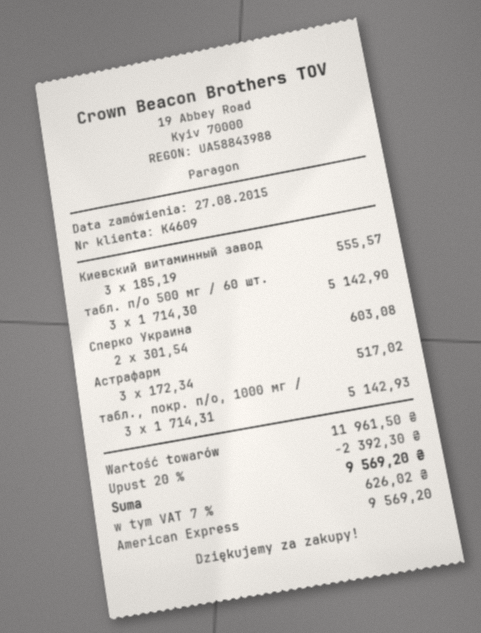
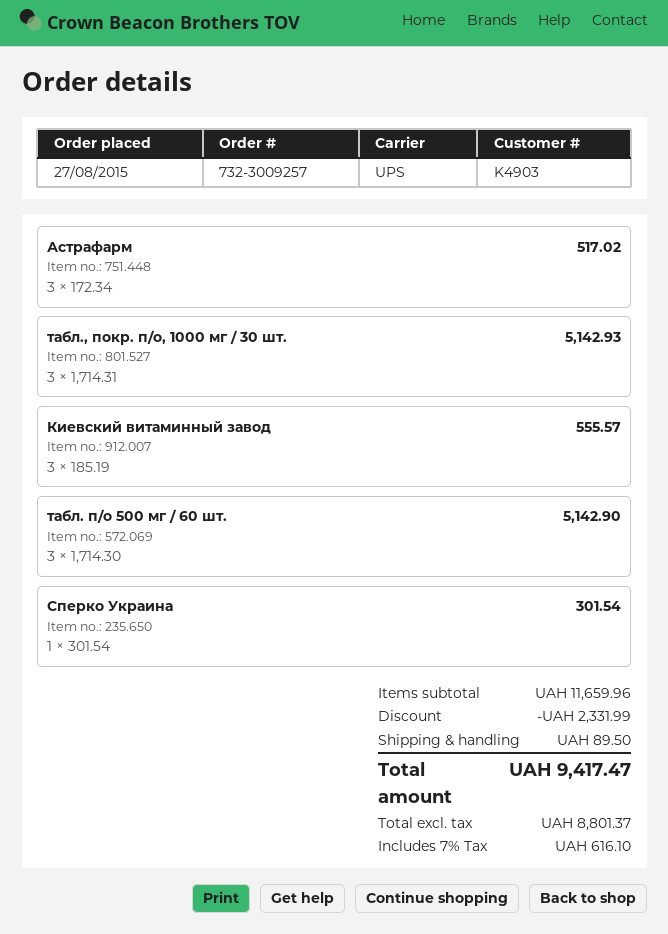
customer number: K4609 -> K4903
Сперко Украина: 2 x 301.54 = 603.08 -> 1 x 301.54 = 301.54
subtotal: 11961.50 -> 11659.96
discount: 2392.30 -> 2331.99
shipping: none -> 89.50
tax: 7% = 626.02 -> 7% = 616.10
total: 9569.20 -> 9417.47

